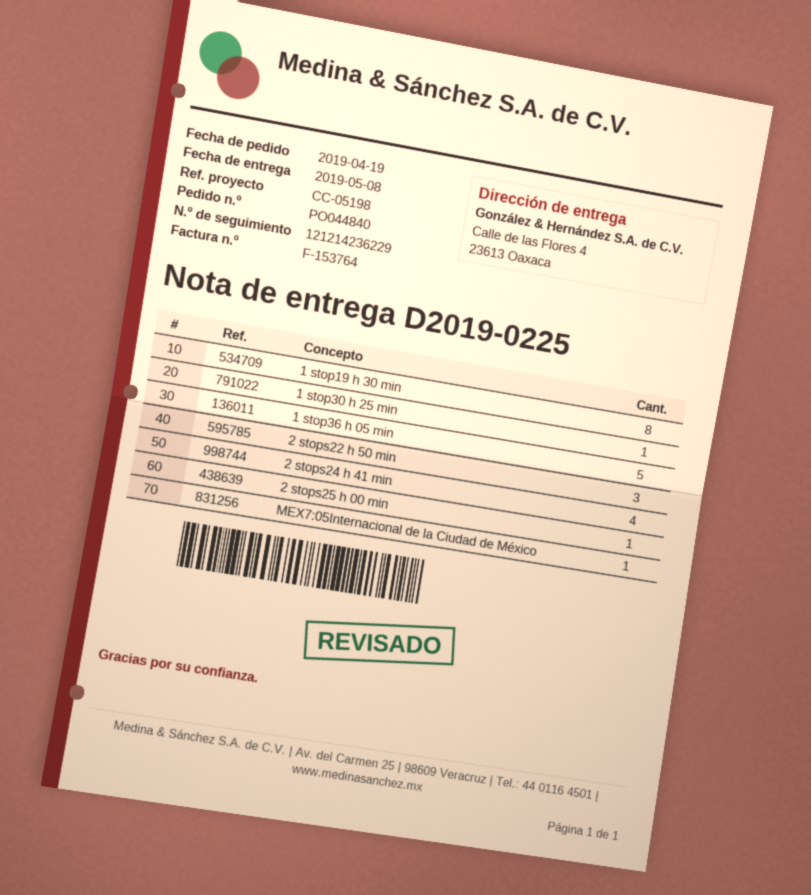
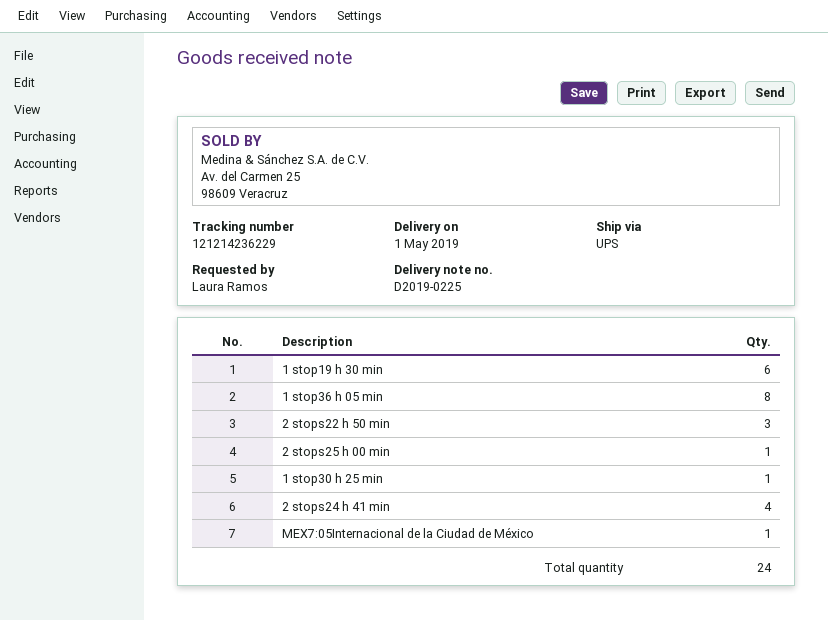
delivery date: 2019-05-08 -> 2019-05-01
1 stop19 h 30 min: 8 -> 6
1 stop36 h 05 min: 5 -> 8

